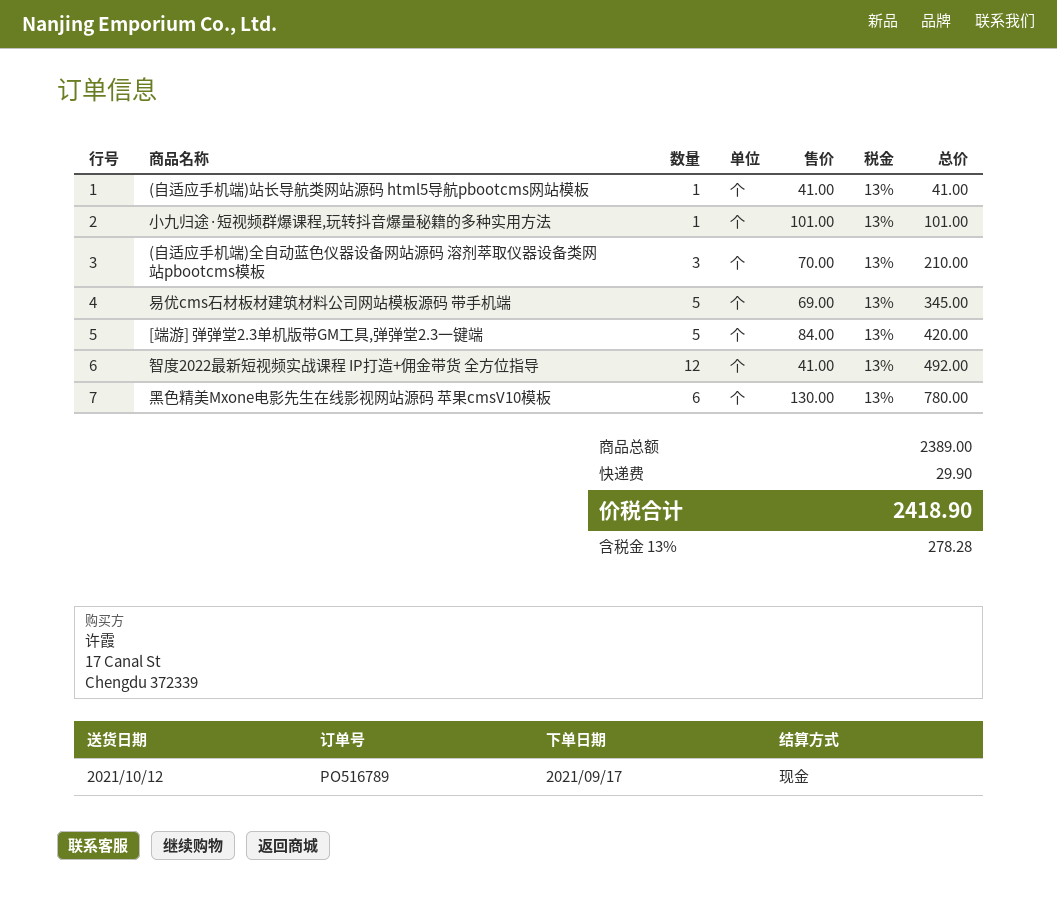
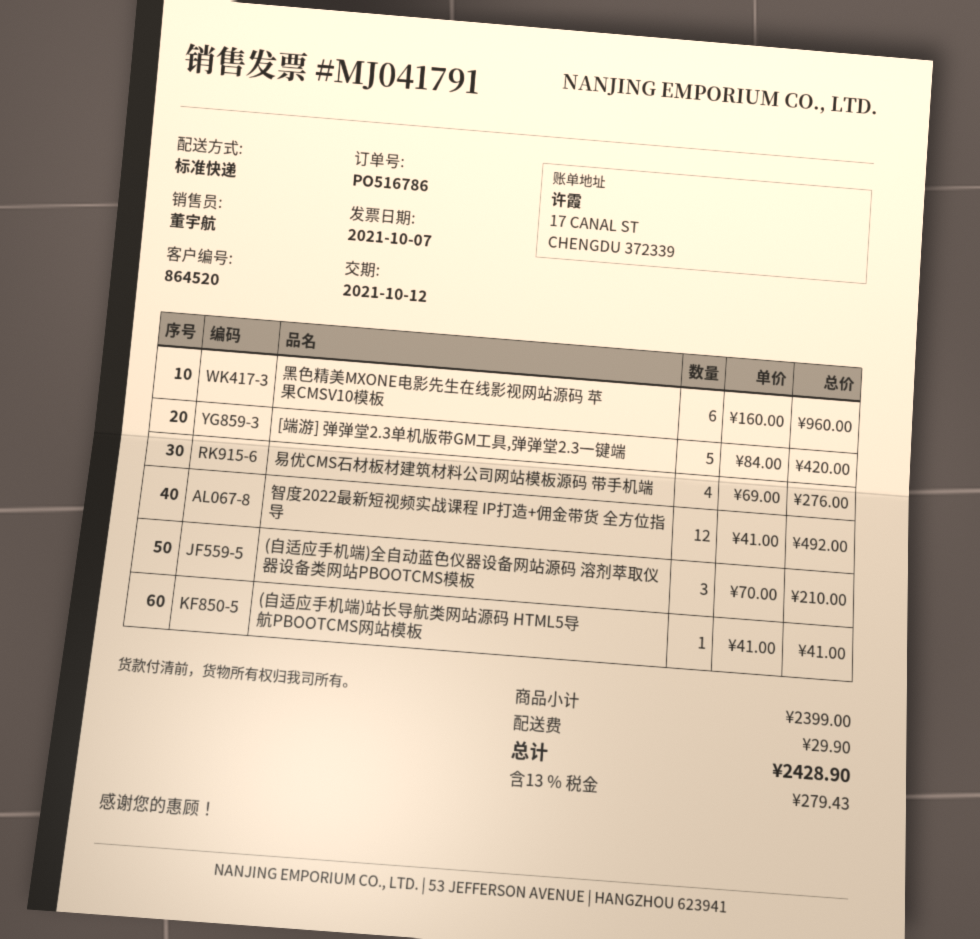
order number: PO516789 -> PO516786
小九归途·短视频群爆课程,玩转抖音爆量秘籍的多种实用方法: 1 x 101.00 = 101.00 -> none
易优cms石材板材建筑材料公司网站模板源码 带手机端: 5 x 69.00 = 345.00 -> 4 x 69.00 = 276.00
黑色精美Mxone电影先生在线影视网站源码 苹果cmsV10模板: 6 x 130.00 = 780.00 -> 6 x 160.00 = 960.00
subtotal: 2389.00 -> 2399.00
tax: 13% = 278.28 -> 13% = 279.43
total: 2418.90 -> 2428.90

